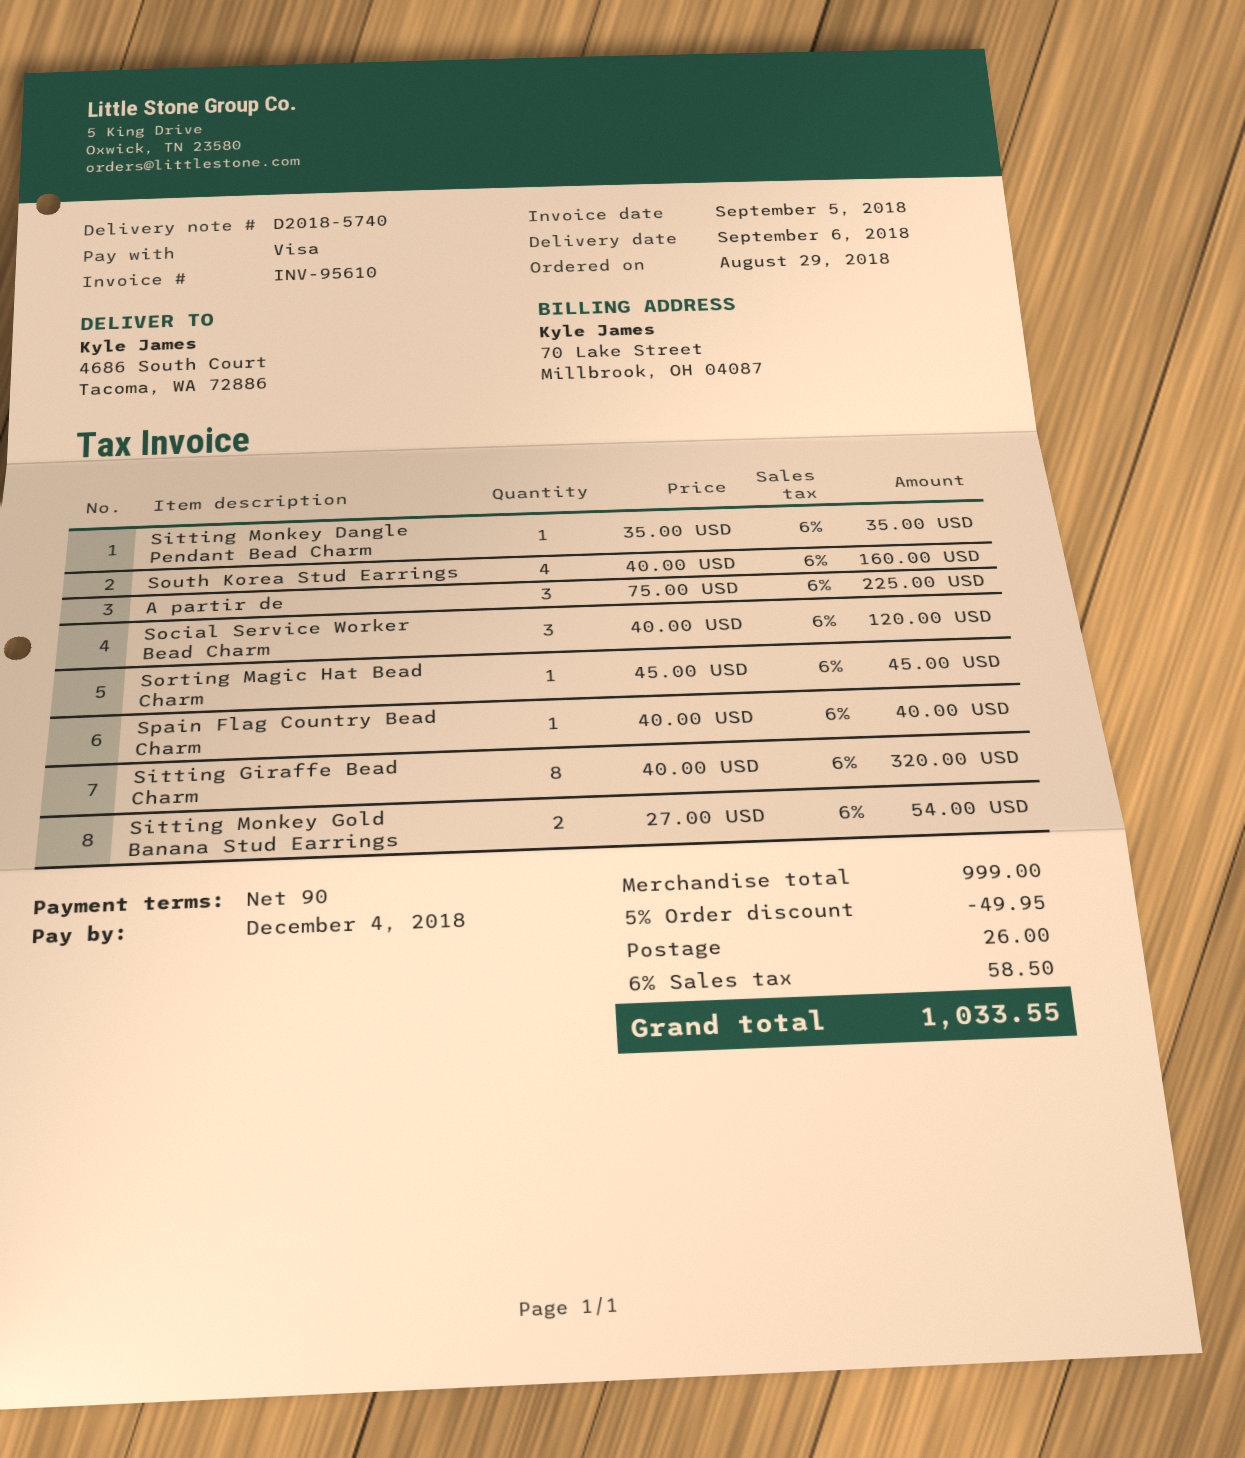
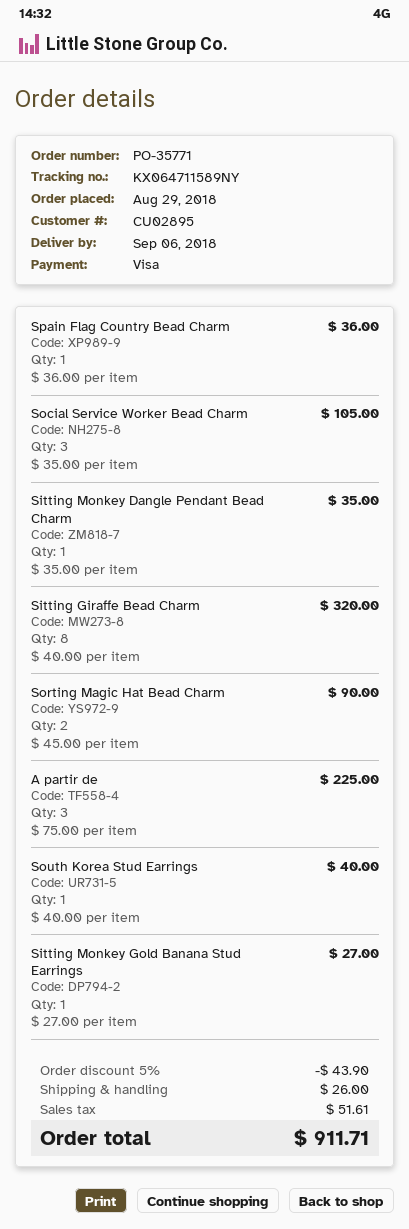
South Korea Stud Earrings: 4 x 40.00 = 160.00 -> 1 x 40.00 = 40.00
Social Service Worker Bead Charm: 3 x 40.00 = 120.00 -> 3 x 35.00 = 105.00
Sorting Magic Hat Bead Charm: 1 x 45.00 = 45.00 -> 2 x 45.00 = 90.00
Spain Flag Country Bead Charm: 1 x 40.00 = 40.00 -> 1 x 36.00 = 36.00
Sitting Monkey Gold Banana Stud Earrings: 2 x 27.00 = 54.00 -> 1 x 27.00 = 27.00
discount: 5% = 49.95 -> 5% = 43.90
tax: 58.50 -> 51.61
total: 1033.55 -> 911.71

